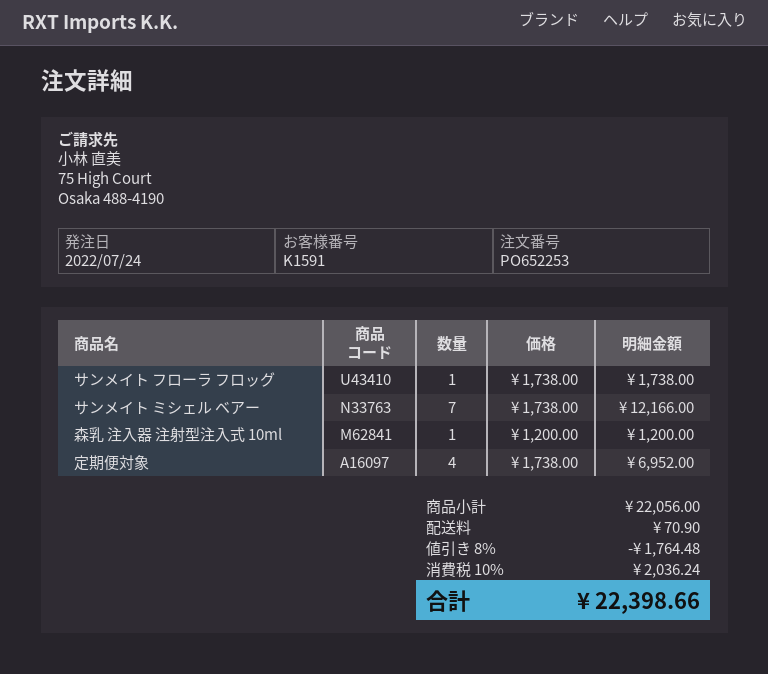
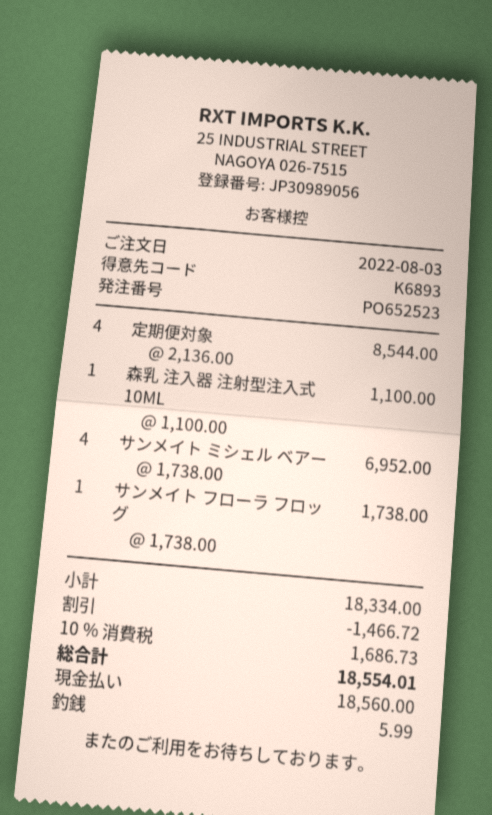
order number: PO652253 -> PO652523
order date: 2022-07-24 -> 2022-08-03
customer number: K1591 -> K6893
サンメイト ミシェル ベアー: 7 x 1738.00 = 12166.00 -> 4 x 1738.00 = 6952.00
森乳 注入器 注射型注入式 10ml: 1 x 1200.00 = 1200.00 -> 1 x 1100.00 = 1100.00
定期便対象: 4 x 1738.00 = 6952.00 -> 4 x 2136.00 = 8544.00
subtotal: 22056.00 -> 18334.00
discount: 1764.48 -> 1466.72
shipping: 70.90 -> none
tax: 10% = 2036.24 -> 10% = 1686.73
total: 22398.66 -> 18554.01

